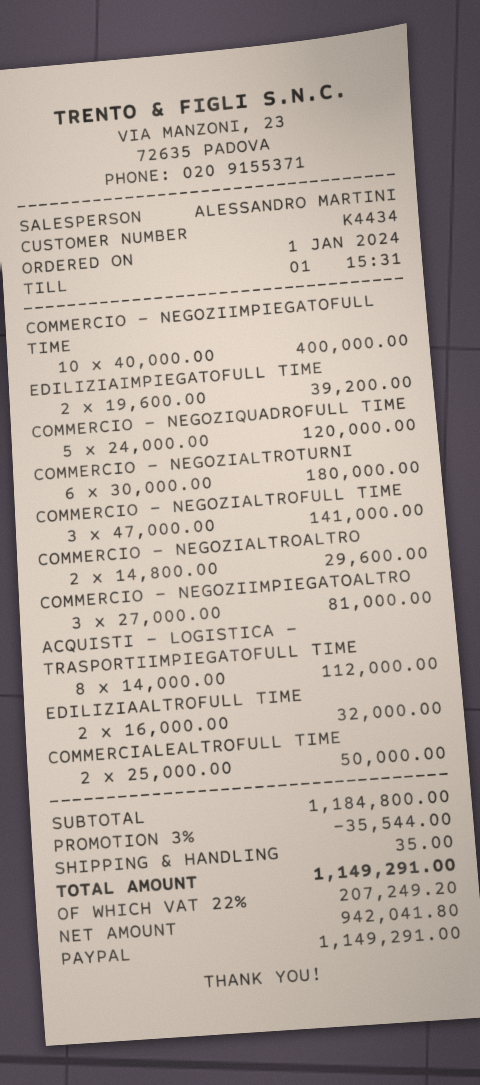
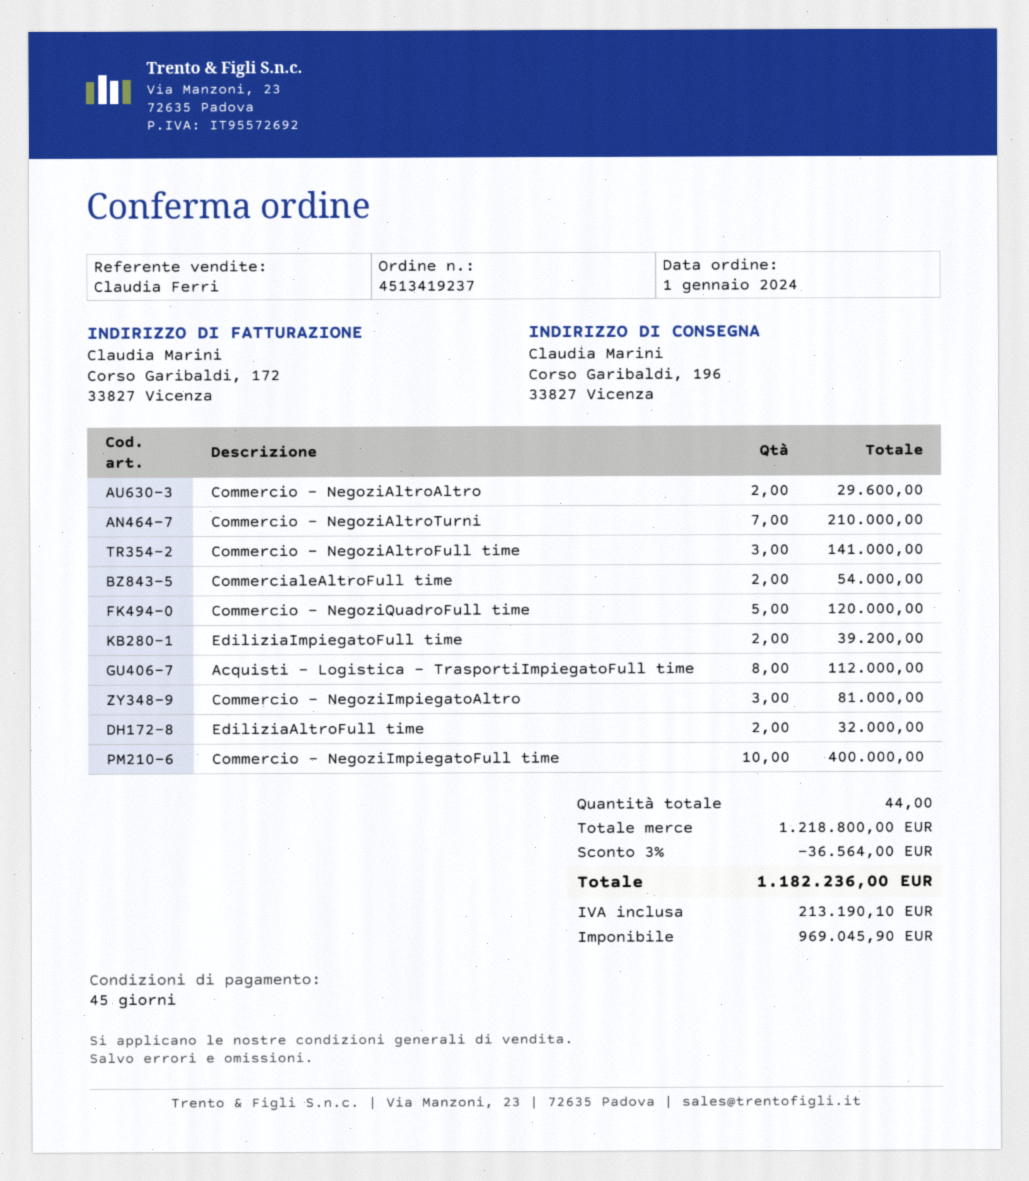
sales rep: ALESSANDRO MARTINI -> Claudia Ferri
COMMERCIO - NEGOZIALTROTURNI: 6 for 180000.00 -> 7 for 210000.00
COMMERCIALEALTROFULL TIME: 2 for 50000.00 -> 2 for 54000.00
subtotal: 1184800.00 -> 1218800.00
discount: 3% = 35544.00 -> 3% = 36564.00
shipping: 35.00 -> none
net: 942041.80 -> 969045.90
tax: 207249.20 -> 213190.10
total: 1149291.00 -> 1182236.00

